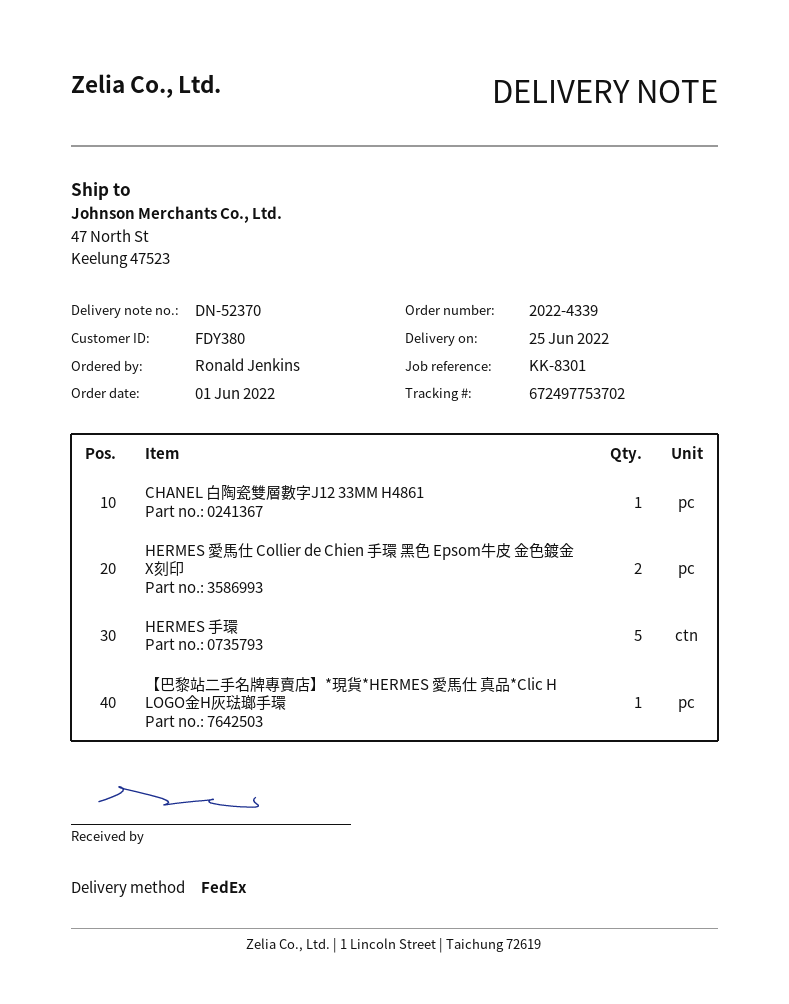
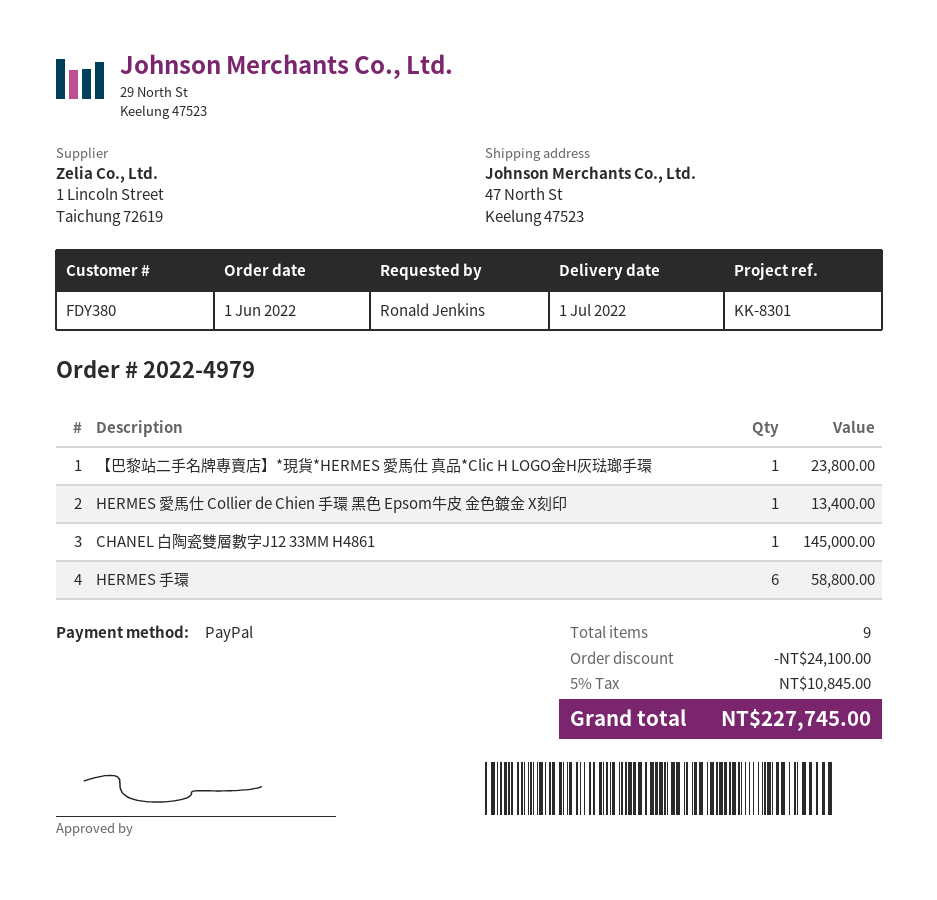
order number: 2022-4339 -> 2022-4979
delivery date: 2022-06-25 -> 2022-07-01
HERMES 愛馬仕 Collier de Chien 手環 黑色 Epsom牛皮 金色鍍金 X刻印: 2 -> 1
HERMES 手環: 5 -> 6

